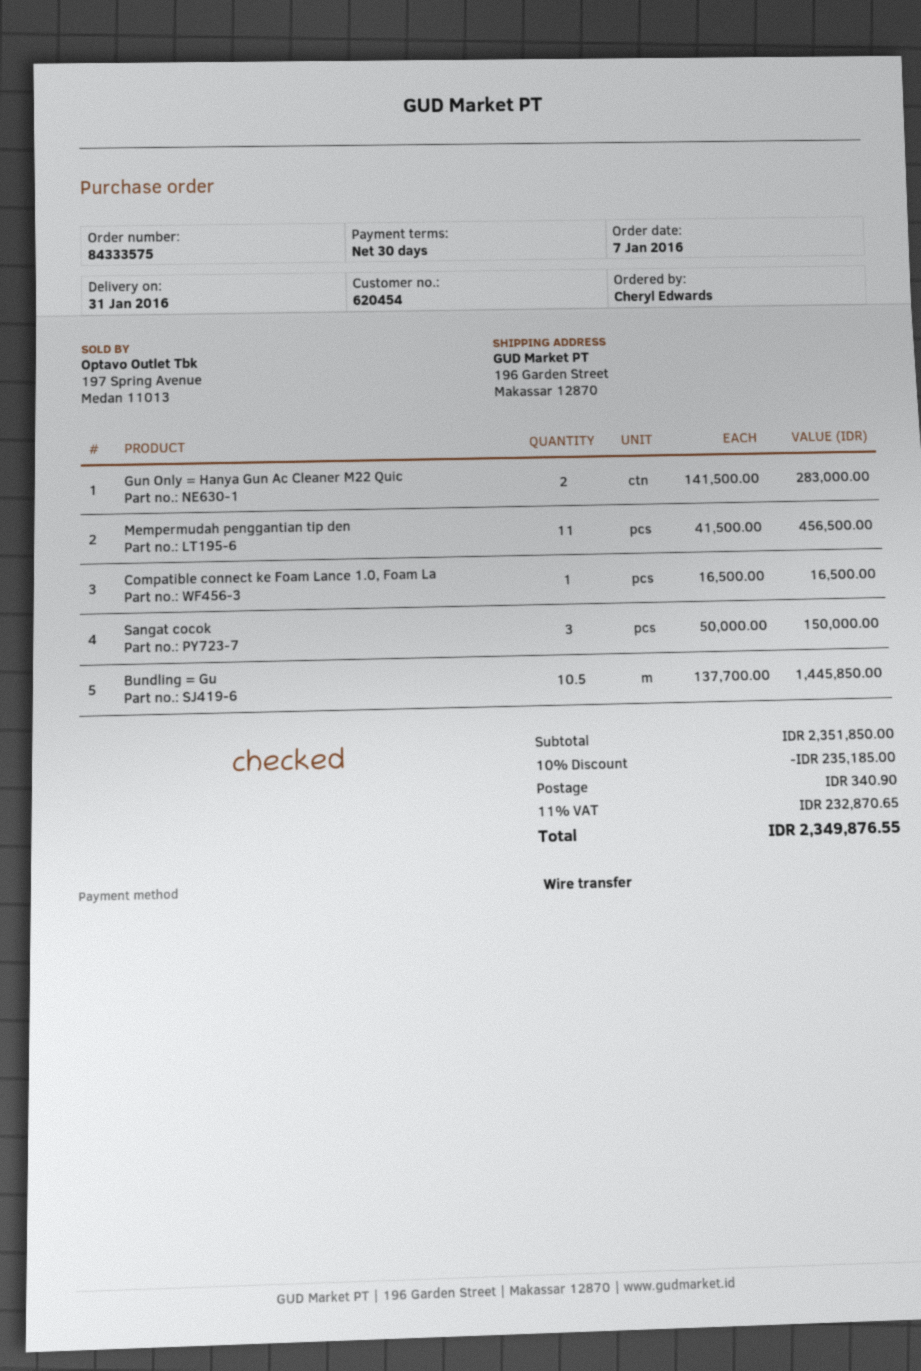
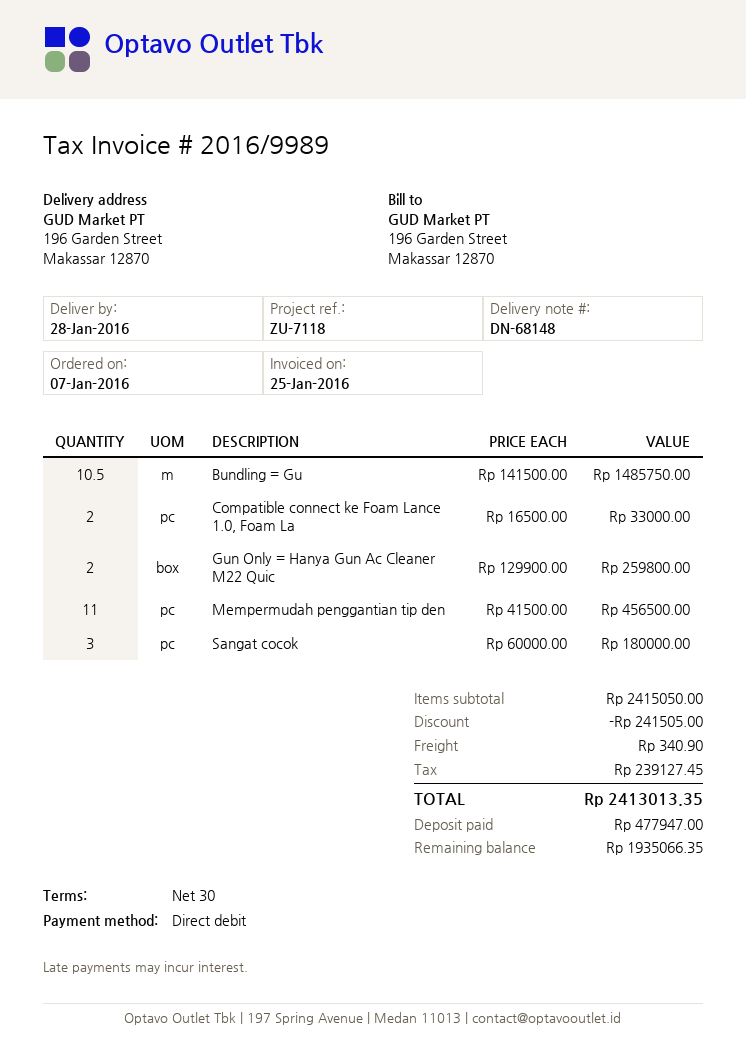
delivery date: 2016-01-31 -> 2016-01-28
payment method: bank transfer -> direct debit
Gun Only = Hanya Gun Ac Cleaner M22 Quic: 2 x 141500.00 = 283000.00 -> 2 x 129900.00 = 259800.00
Compatible connect ke Foam Lance 1.0, Foam La: 1 x 16500.00 = 16500.00 -> 2 x 16500.00 = 33000.00
Sangat cocok: 3 x 50000.00 = 150000.00 -> 3 x 60000.00 = 180000.00
Bundling = Gu: 10.5 x 137700.00 = 1445850.00 -> 10.5 x 141500.00 = 1485750.00
subtotal: 2351850.00 -> 2415050.00
discount: 235185.00 -> 241505.00
tax: 232870.65 -> 239127.45
total: 2349876.55 -> 2413013.35

